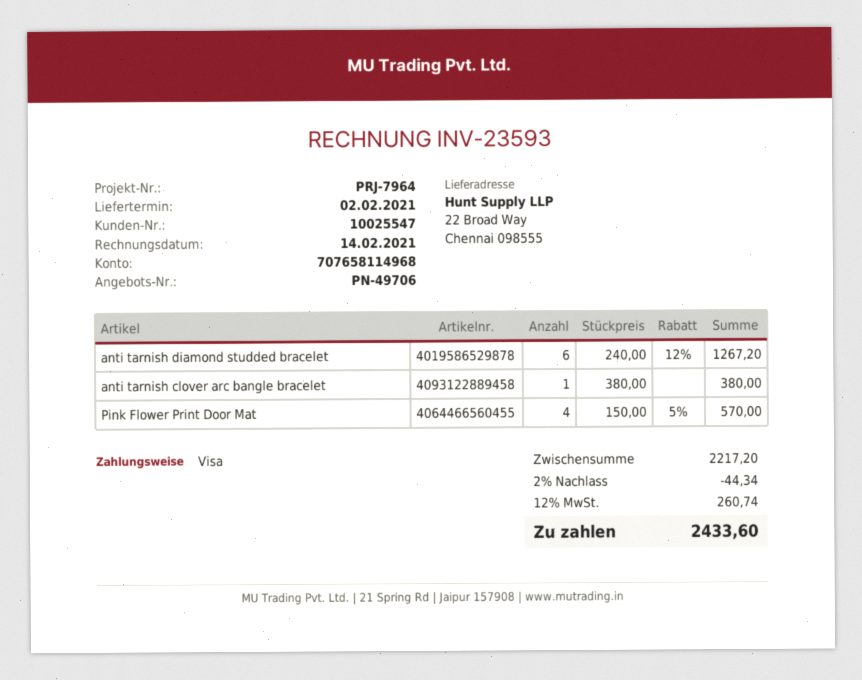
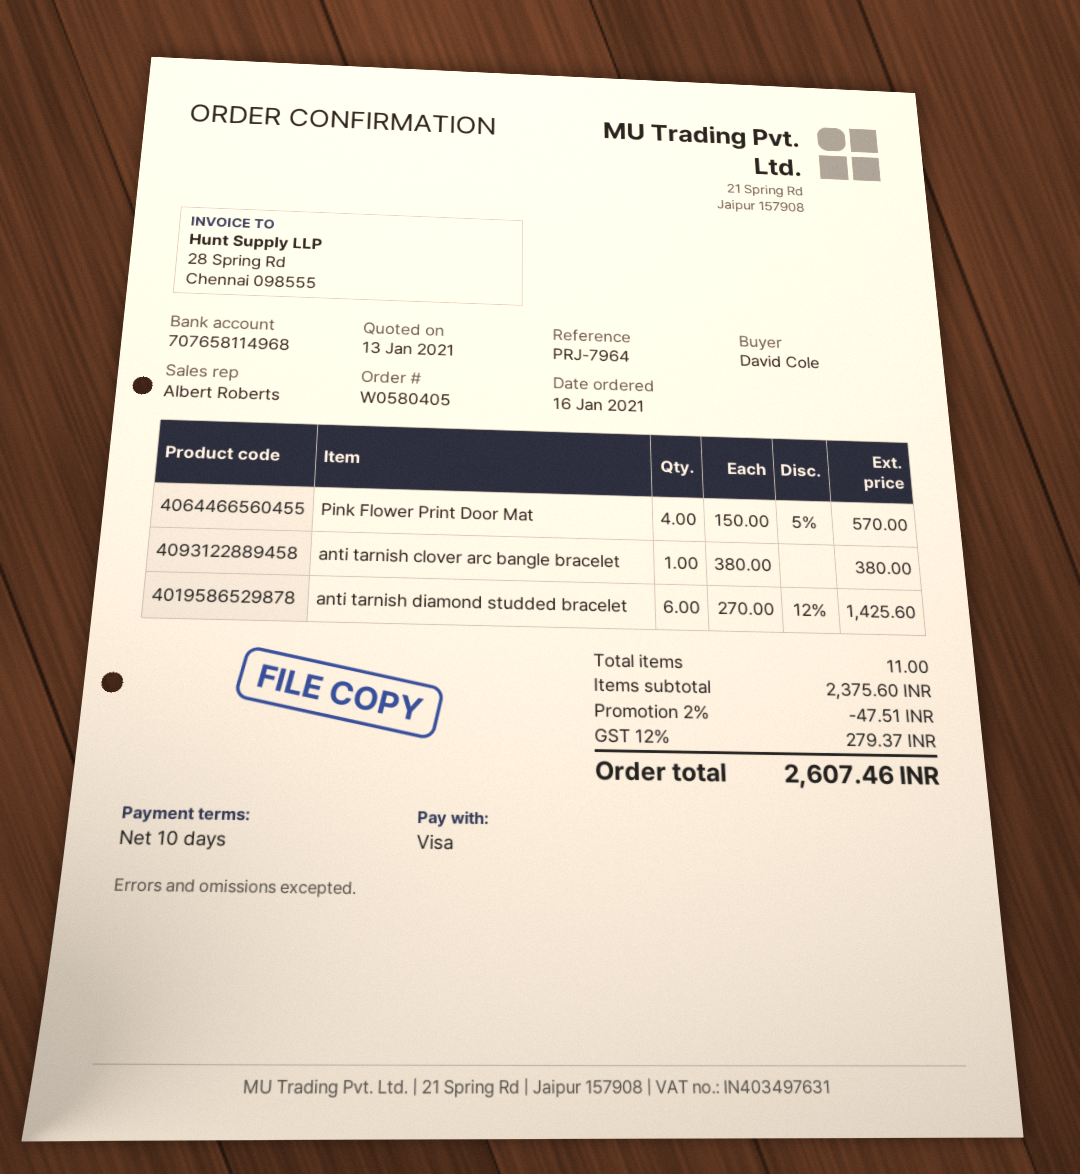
anti tarnish diamond studded bracelet: 6 x 240.00 - 12% = 1267.20 -> 6 x 270.00 - 12% = 1425.60
subtotal: 2217.20 -> 2375.60
discount: 2% = 44.34 -> 2% = 47.51
tax: 12% = 260.74 -> 12% = 279.37
total: 2433.60 -> 2607.46

